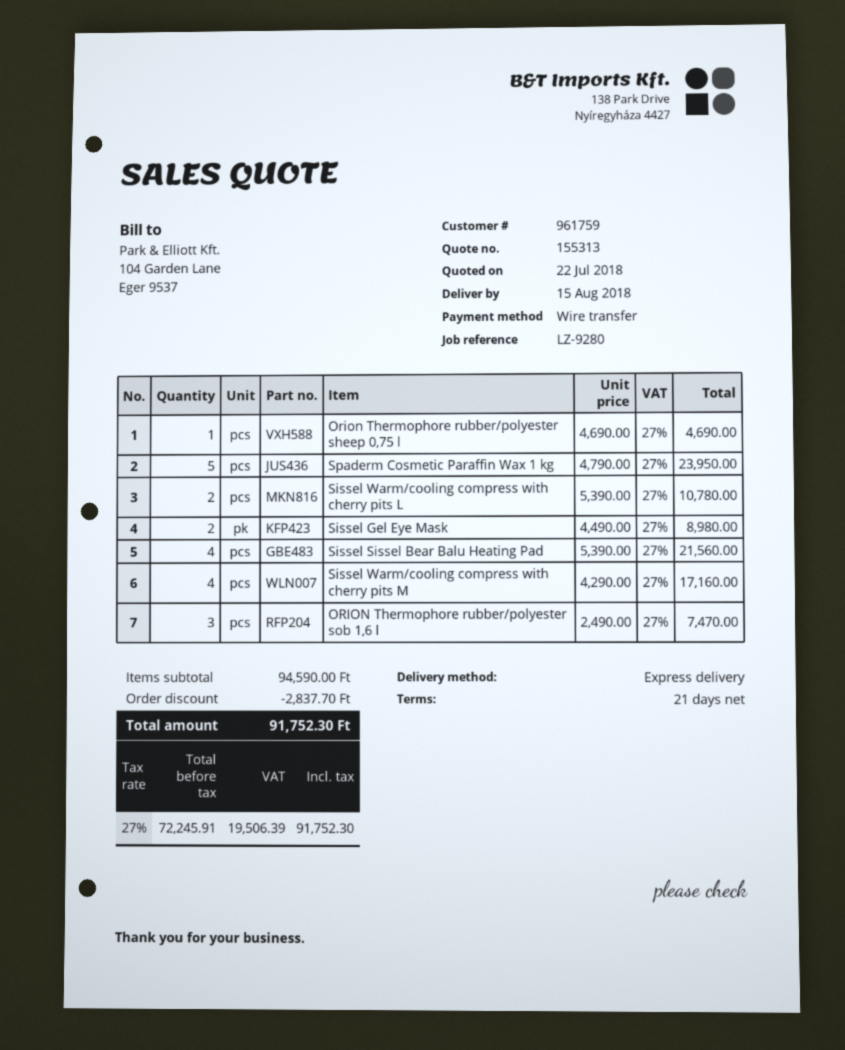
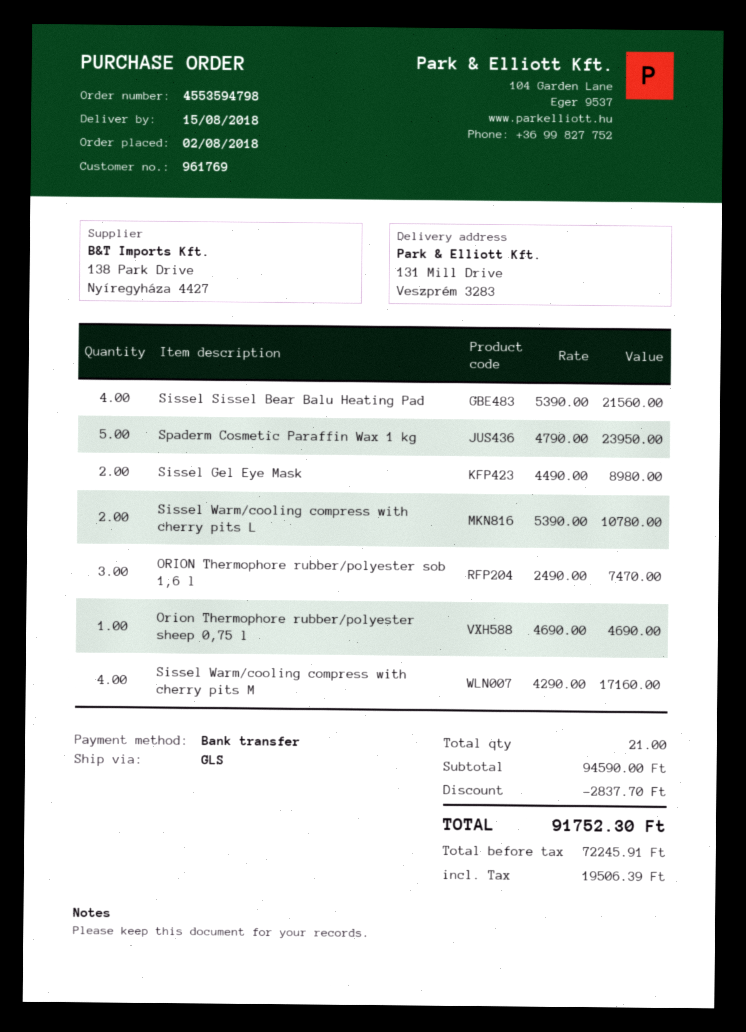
customer number: 961759 -> 961769
shipping method: express -> GLS

